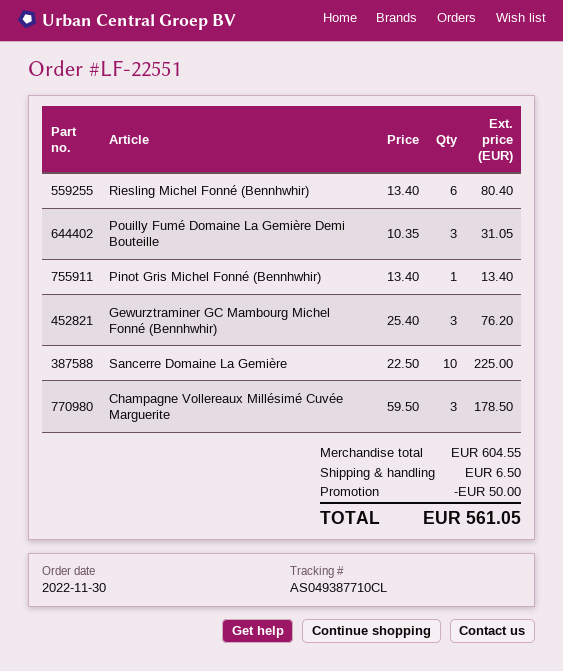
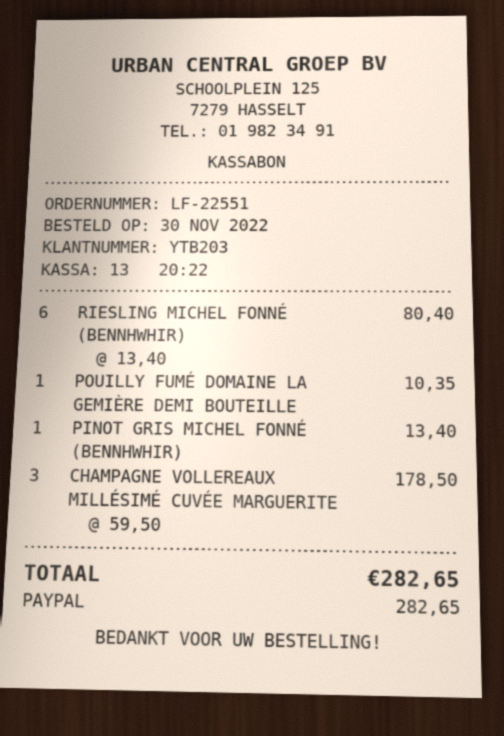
Pouilly Fumé Domaine La Gemière Demi Bouteille: 3 x 10.35 = 31.05 -> 1 x 10.35 = 10.35
Gewurztraminer GC Mambourg Michel Fonné (Bennhwhir): 3 x 25.40 = 76.20 -> none
Sancerre Domaine La Gemière: 10 x 22.50 = 225.00 -> none
discount: 50.00 -> none
shipping: 6.50 -> none
total: 561.05 -> 282.65

